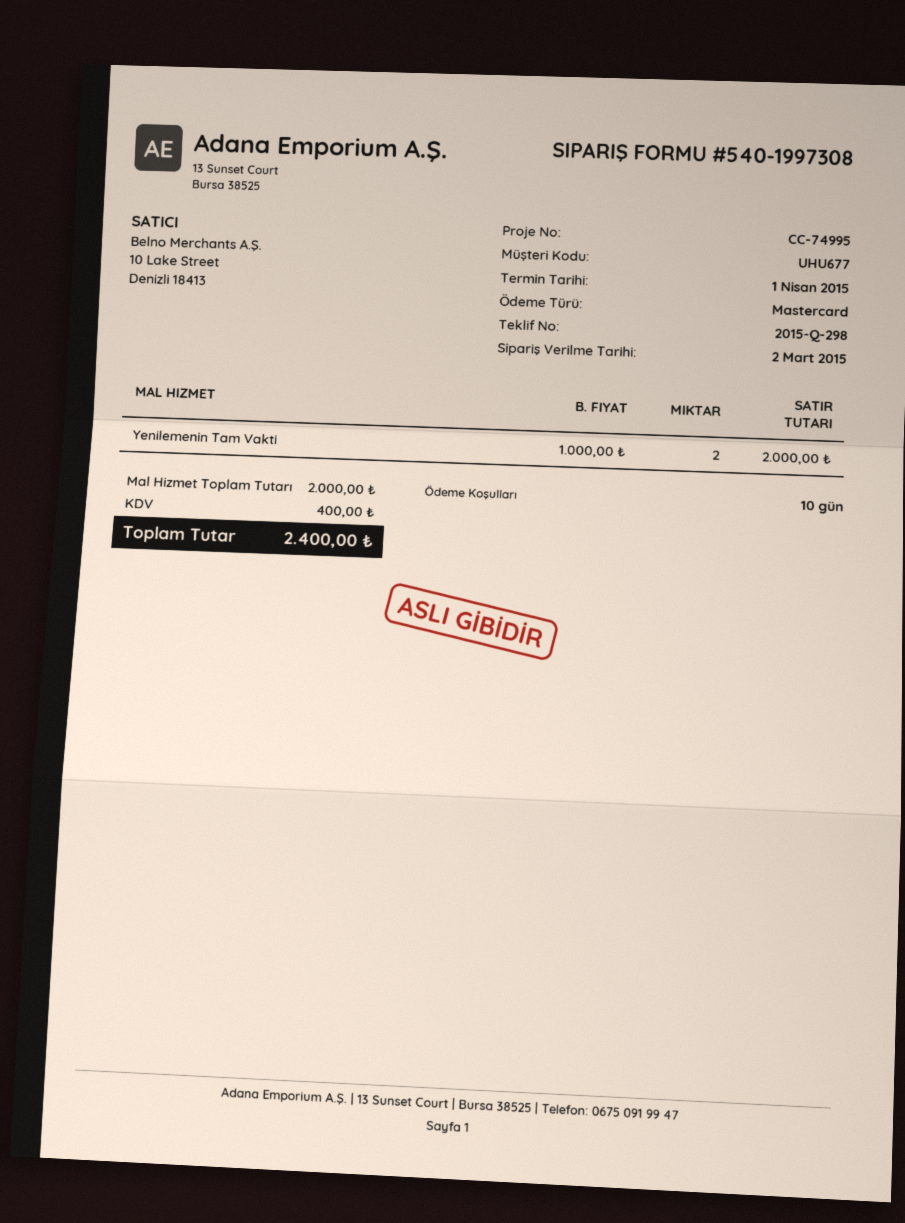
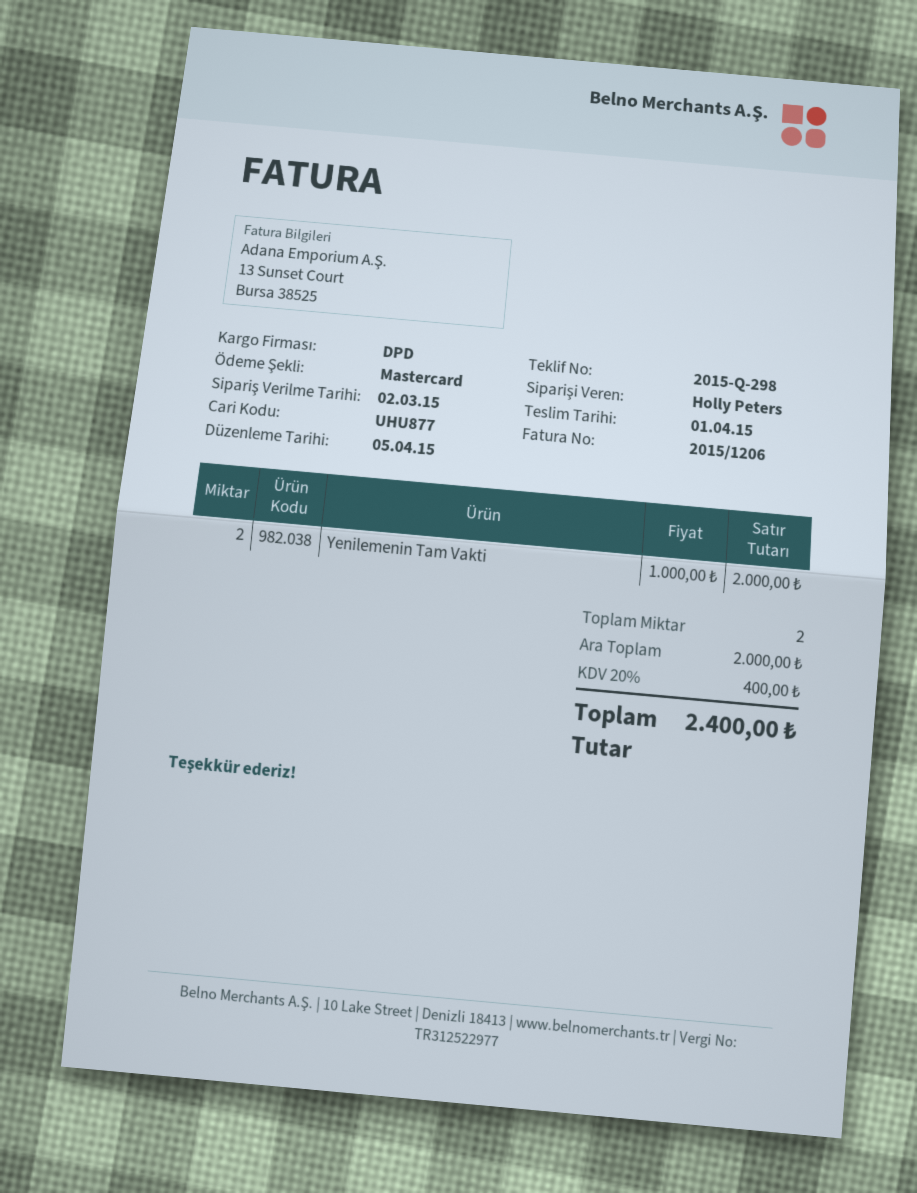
customer number: UHU677 -> UHU877

